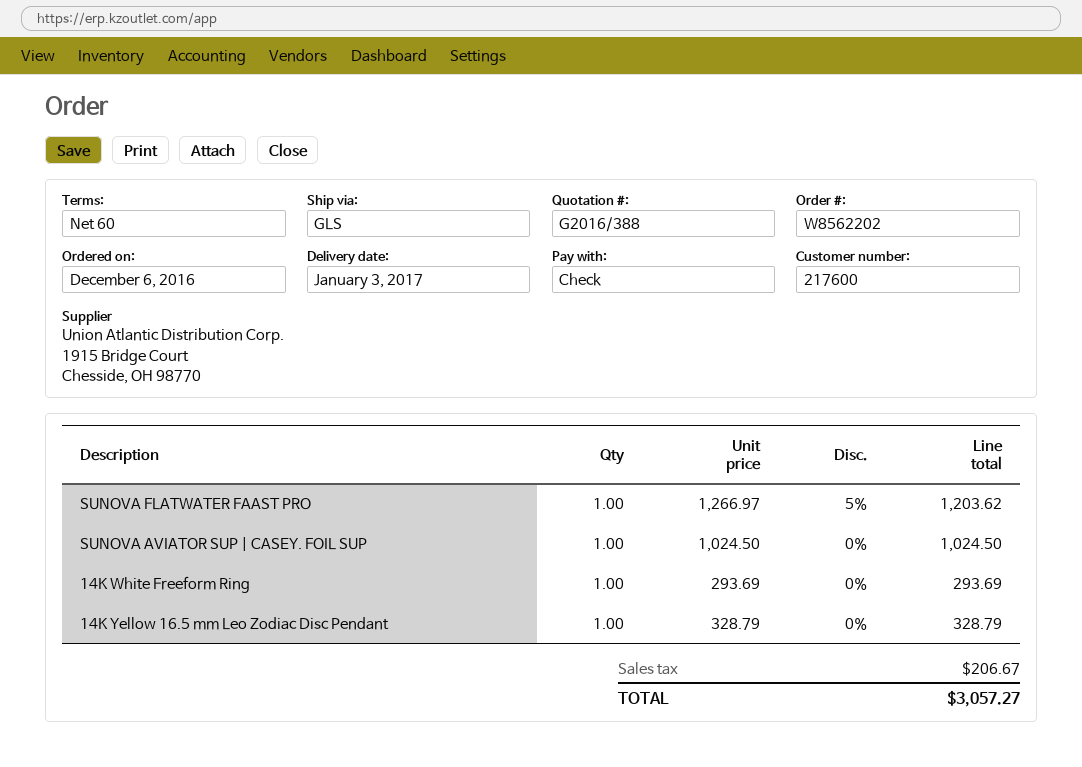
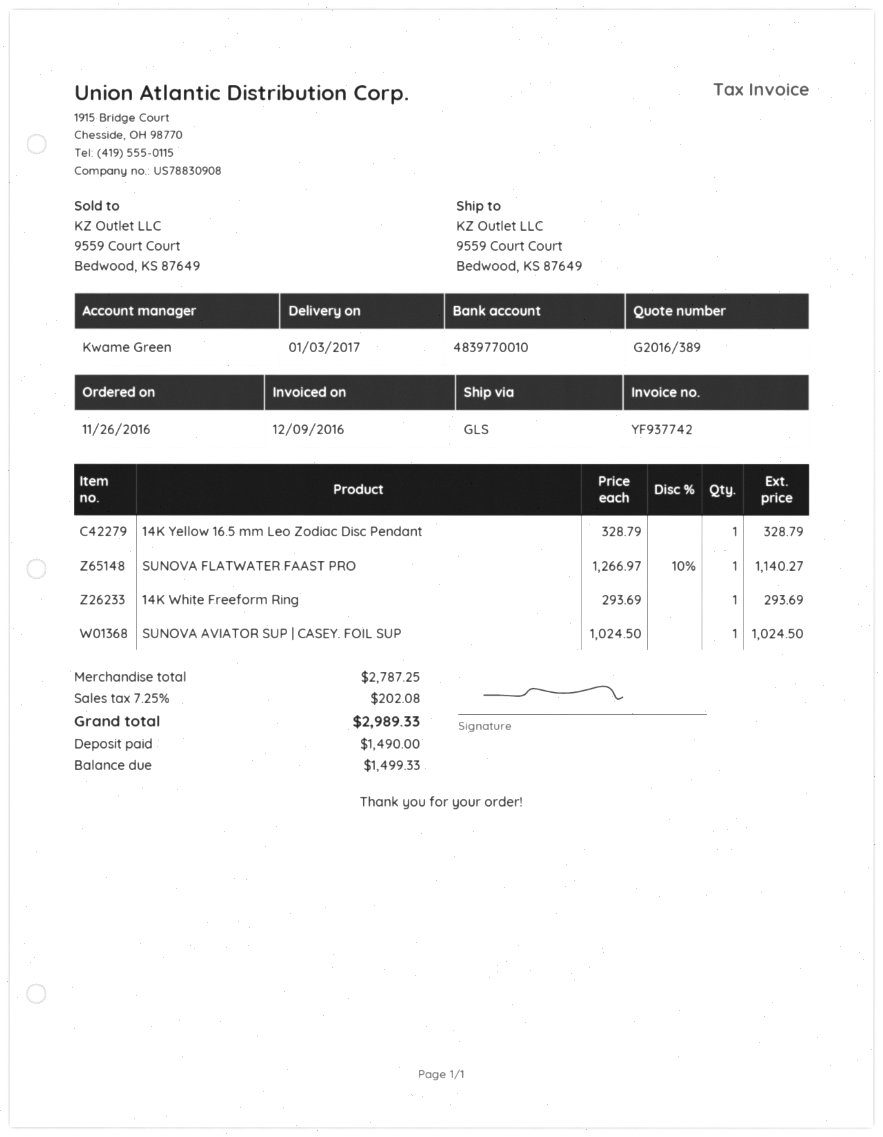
quote number: G2016/388 -> G2016/389
order date: 2016-12-06 -> 2016-11-26
SUNOVA FLATWATER FAAST PRO: 1 x 1266.97 - 5% = 1203.62 -> 1 x 1266.97 - 10% = 1140.27
tax: 206.67 -> 202.08
total: 3057.27 -> 2989.33

